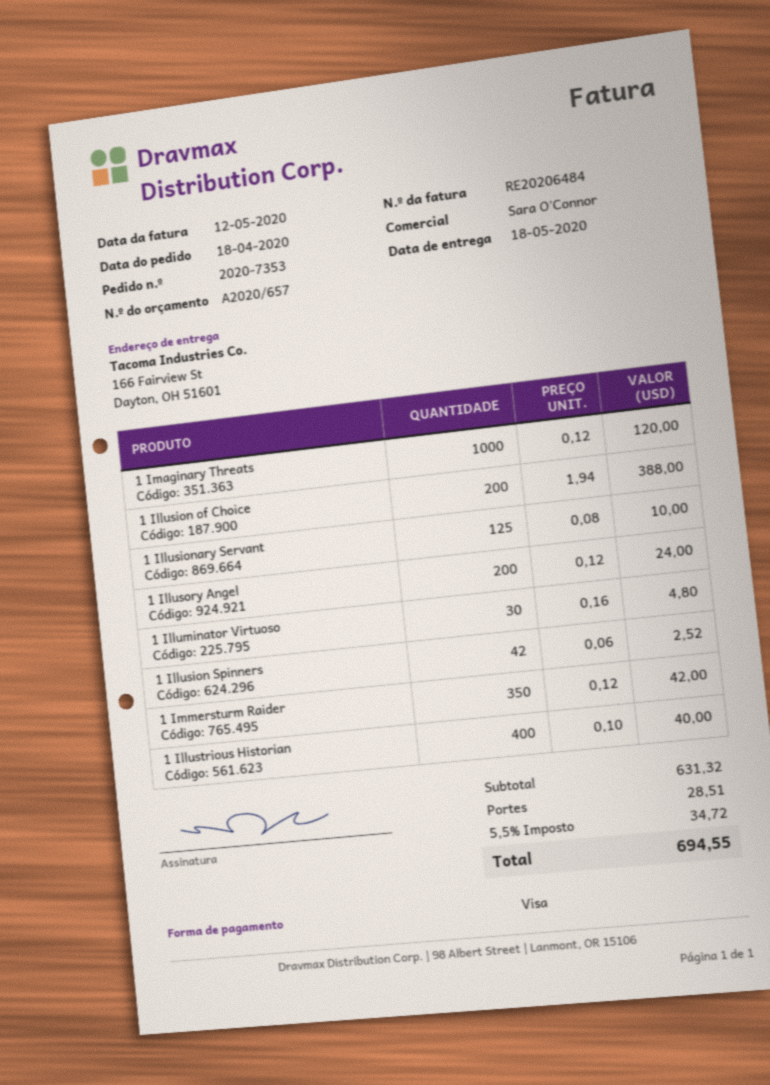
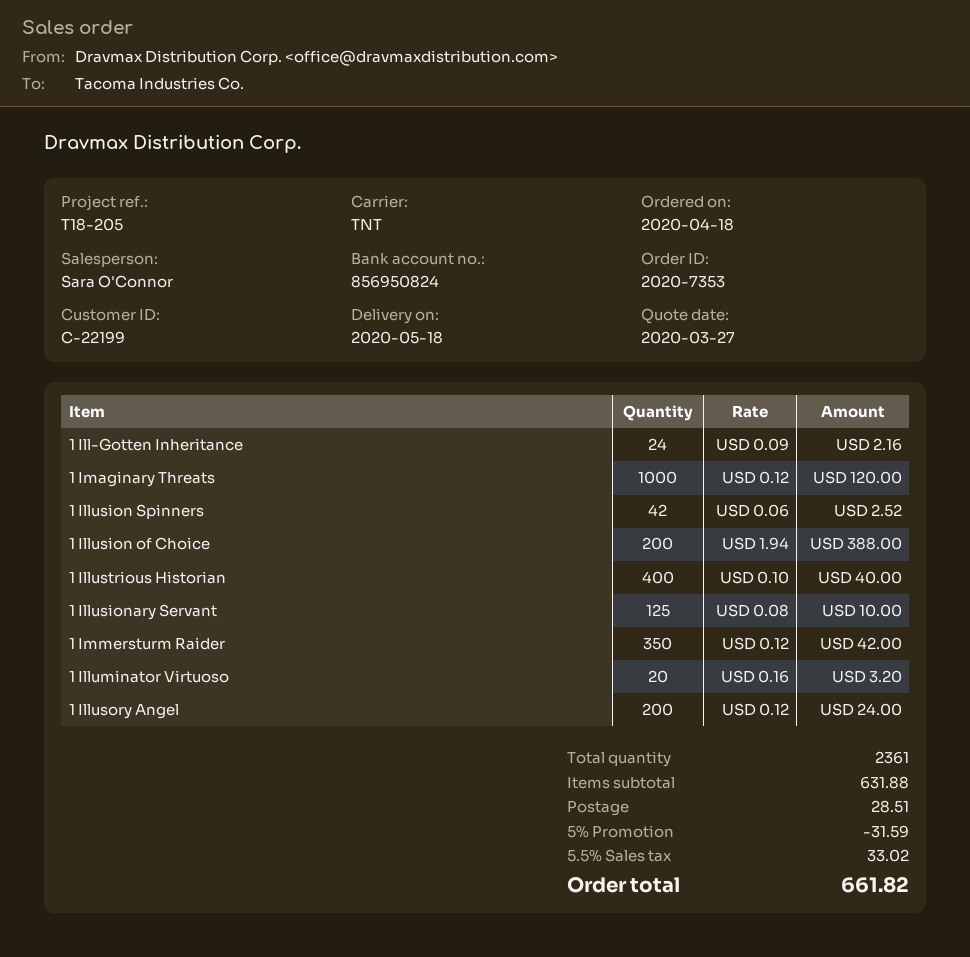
1 Illuminator Virtuoso: 30 x 0.16 = 4.80 -> 20 x 0.16 = 3.20
1 Ill-Gotten Inheritance: none -> 24 x 0.09 = 2.16
subtotal: 631.32 -> 631.88
discount: none -> 5% = 31.59
tax: 5.5% = 34.72 -> 5.5% = 33.02
total: 694.55 -> 661.82

